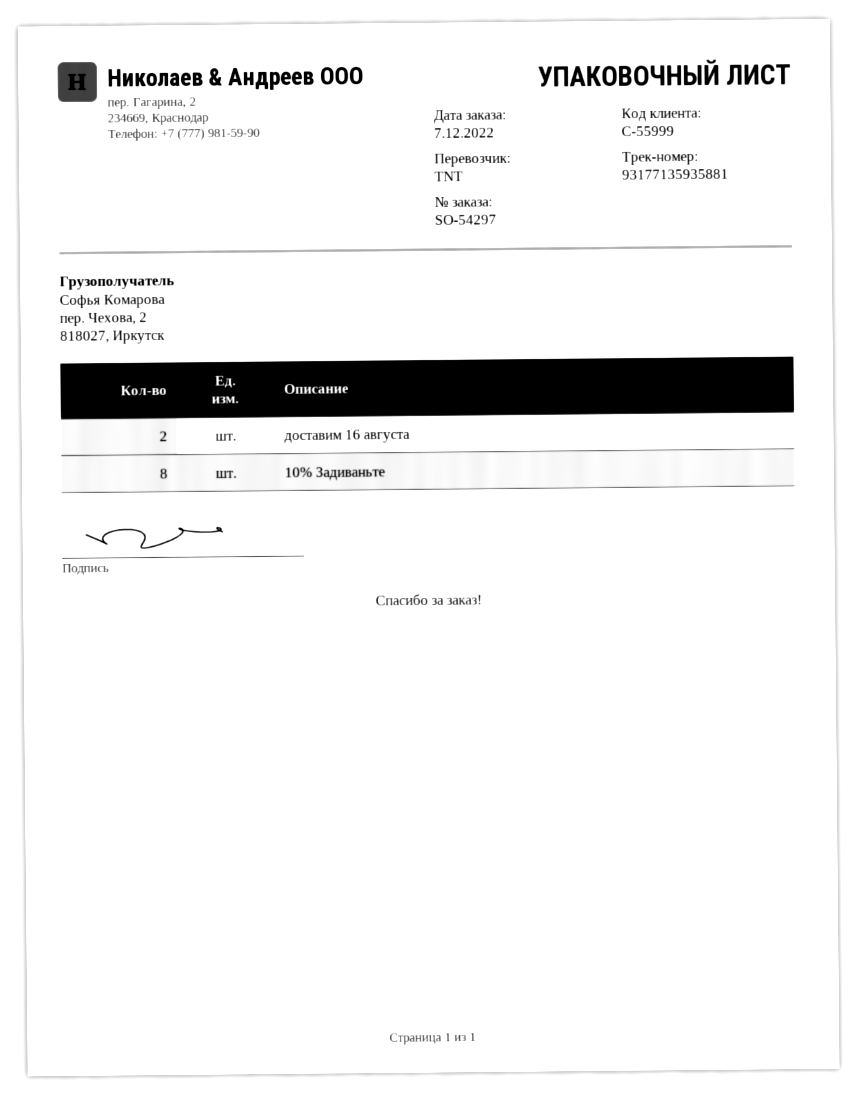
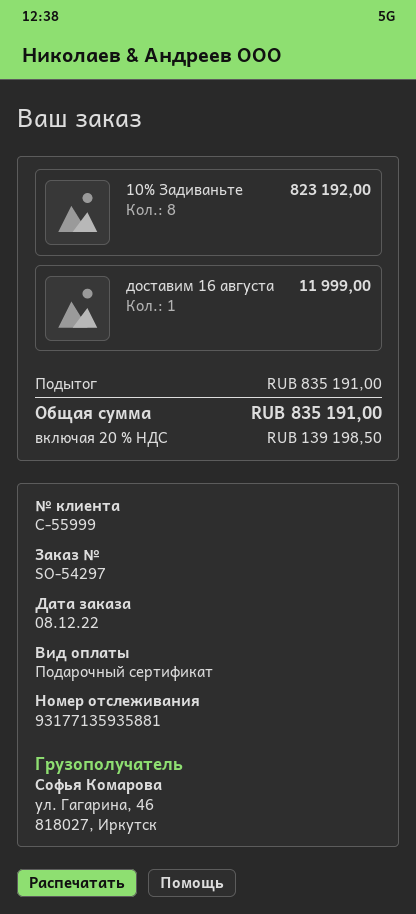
order date: 2022-12-07 -> 2022-12-08
ship to: пер. Чехова, 2, 818027, Иркутск -> ул. Гагарина, 46, 818027, Иркутск
доставим 16 августа: 2 -> 1

